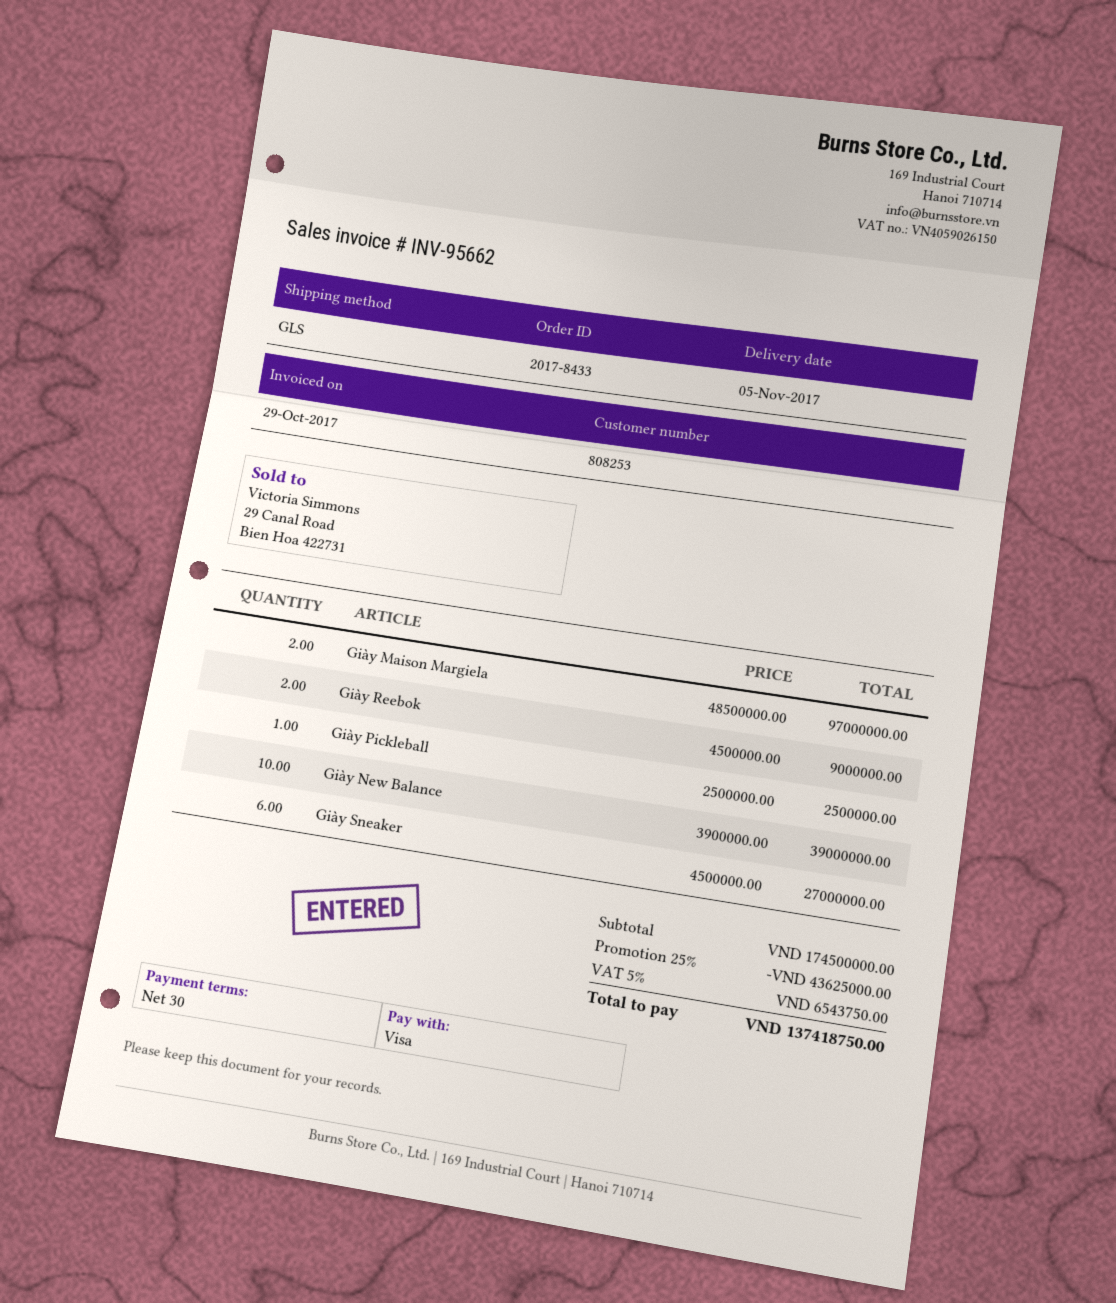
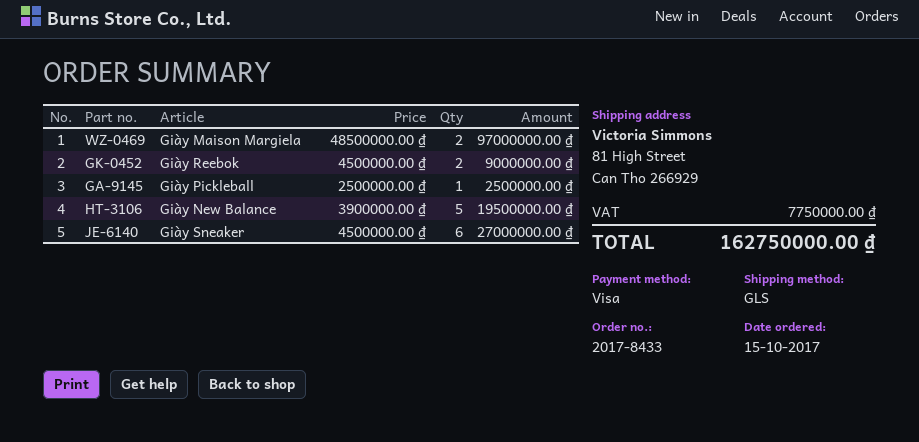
Giày New Balance: 10 x 3900000.00 = 39000000.00 -> 5 x 3900000.00 = 19500000.00
discount: 25% = 43625000.00 -> none
tax: 6543750.00 -> 7750000.00
total: 137418750.00 -> 162750000.00

